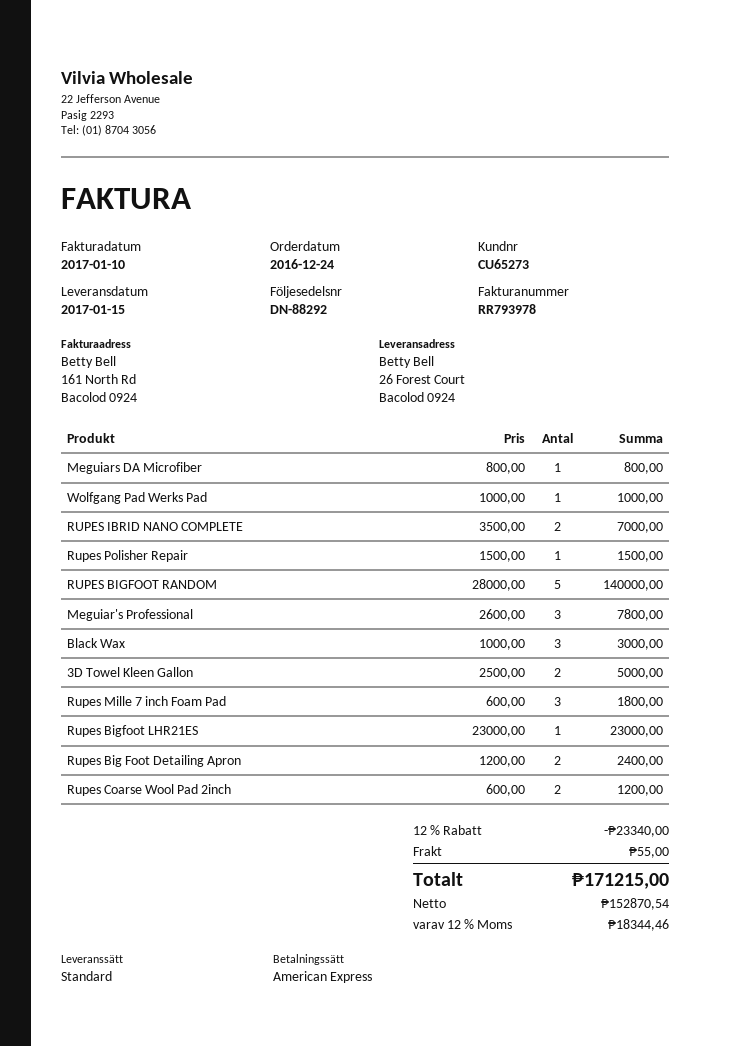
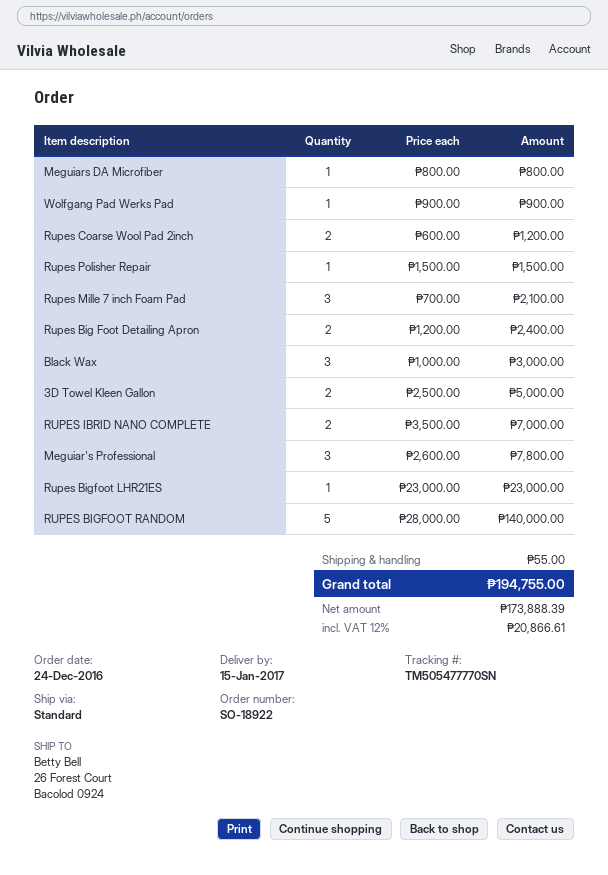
Wolfgang Pad Werks Pad: 1 x 1000.00 = 1000.00 -> 1 x 900.00 = 900.00
Rupes Mille 7 inch Foam Pad: 3 x 600.00 = 1800.00 -> 3 x 700.00 = 2100.00
discount: 12% = 23340.00 -> none
net: 152870.54 -> 173888.39
tax: 12% = 18344.46 -> 12% = 20866.61
total: 171215.00 -> 194755.00

